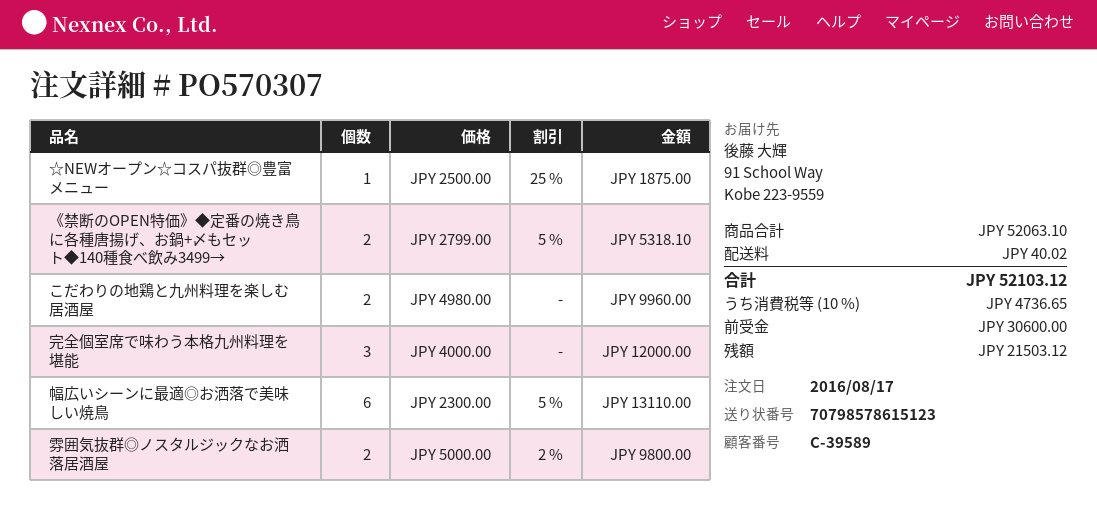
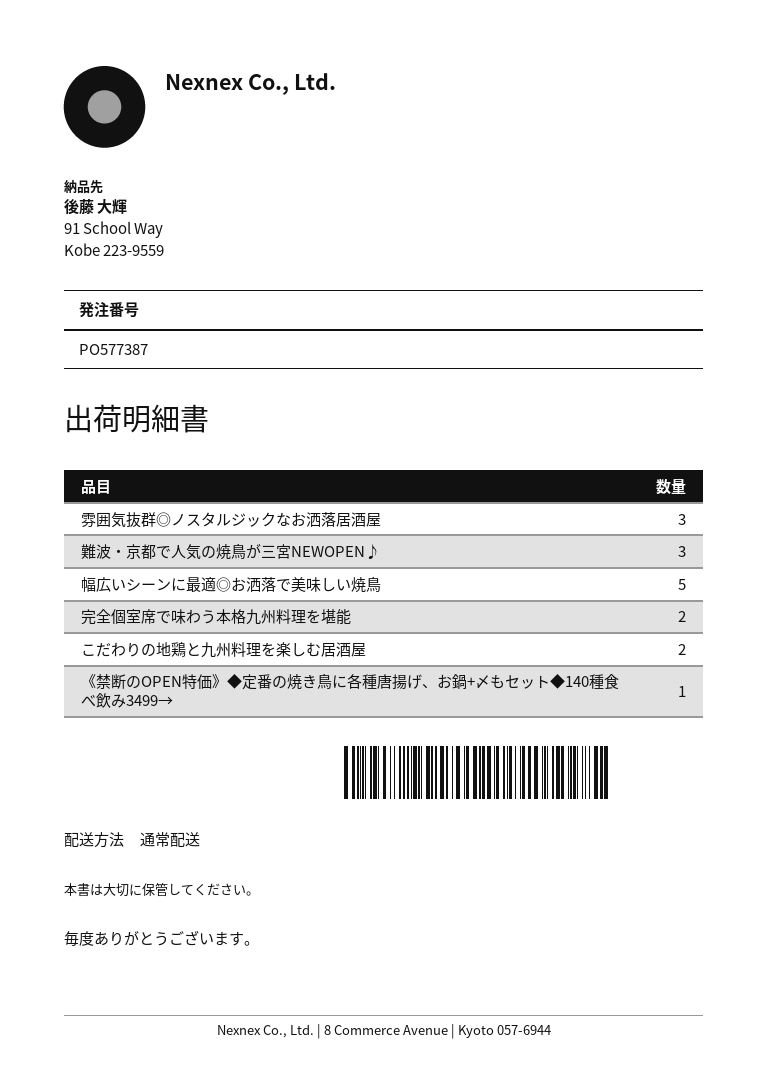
order number: PO570307 -> PO577387
☆NEWオープン☆コスパ抜群◎豊富メニュー: 1 -> none
《禁断のOPEN特価》◆定番の焼き鳥に各種唐揚げ、お鍋+〆もセット◆140種食べ飲み3499→: 2 -> 1
完全個室席で味わう本格九州料理を堪能: 3 -> 2
幅広いシーンに最適◎お洒落で美味しい焼鳥: 6 -> 5
雰囲気抜群◎ノスタルジックなお洒落居酒屋: 2 -> 3
難波・京都で人気の焼鳥が三宮NEWOPEN♪: none -> 3

